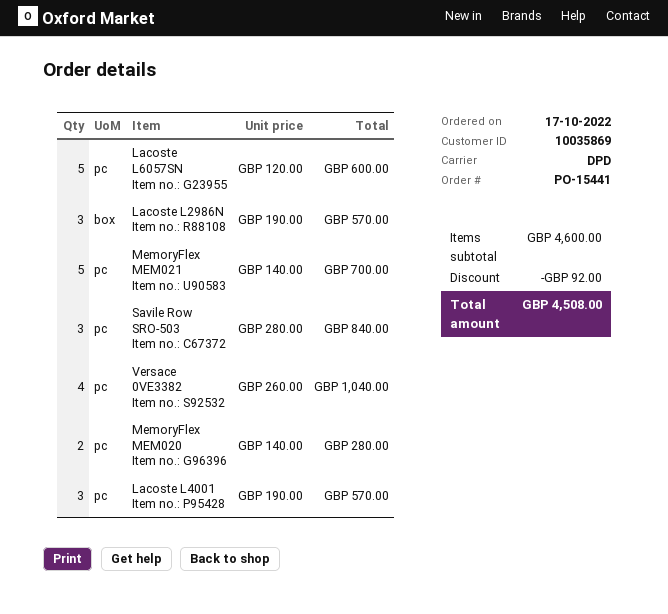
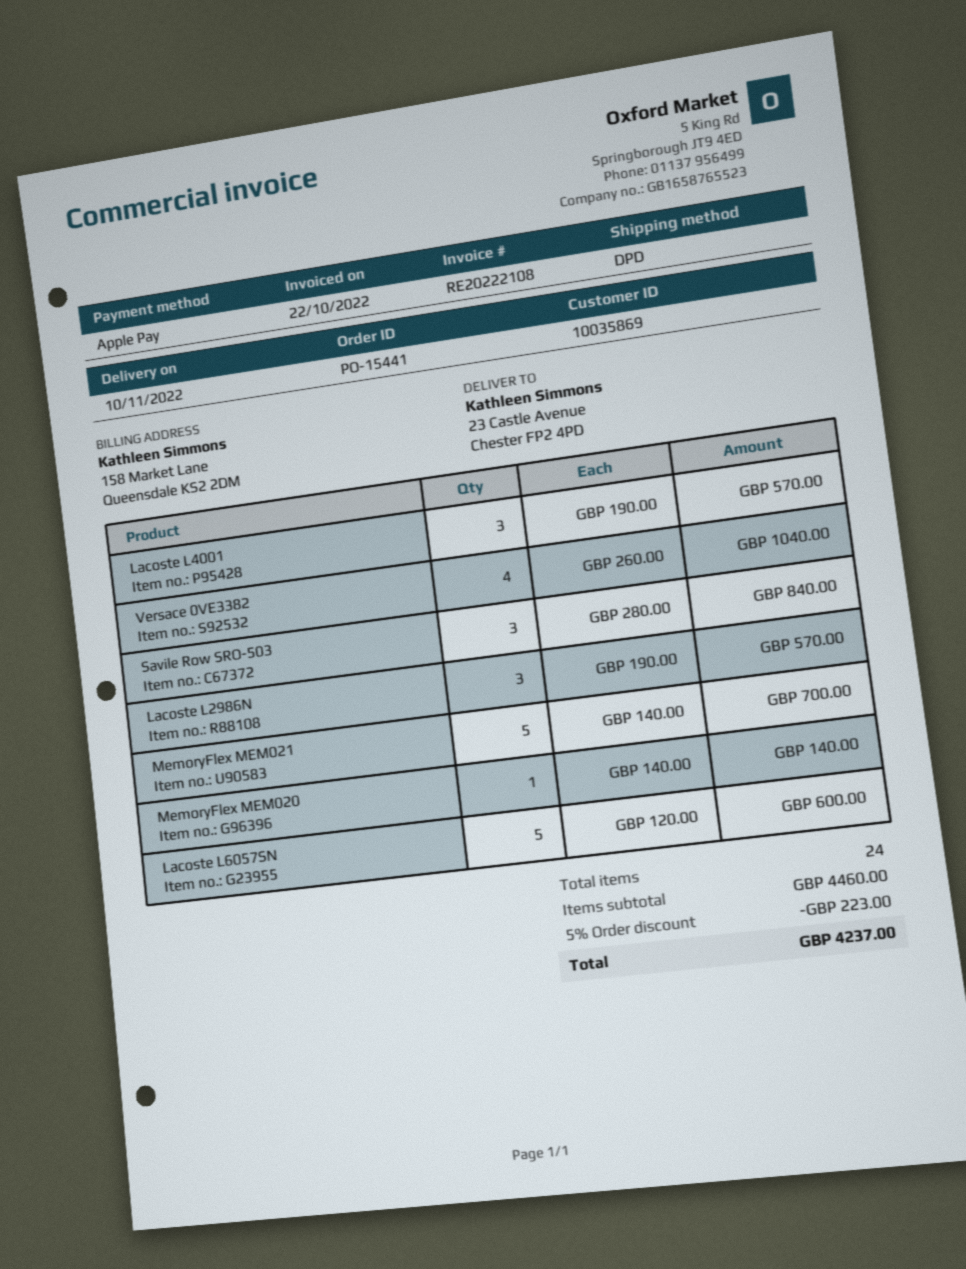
MemoryFlex MEM020: 2 x 140.00 = 280.00 -> 1 x 140.00 = 140.00
subtotal: 4600.00 -> 4460.00
discount: 92.00 -> 223.00
total: 4508.00 -> 4237.00

